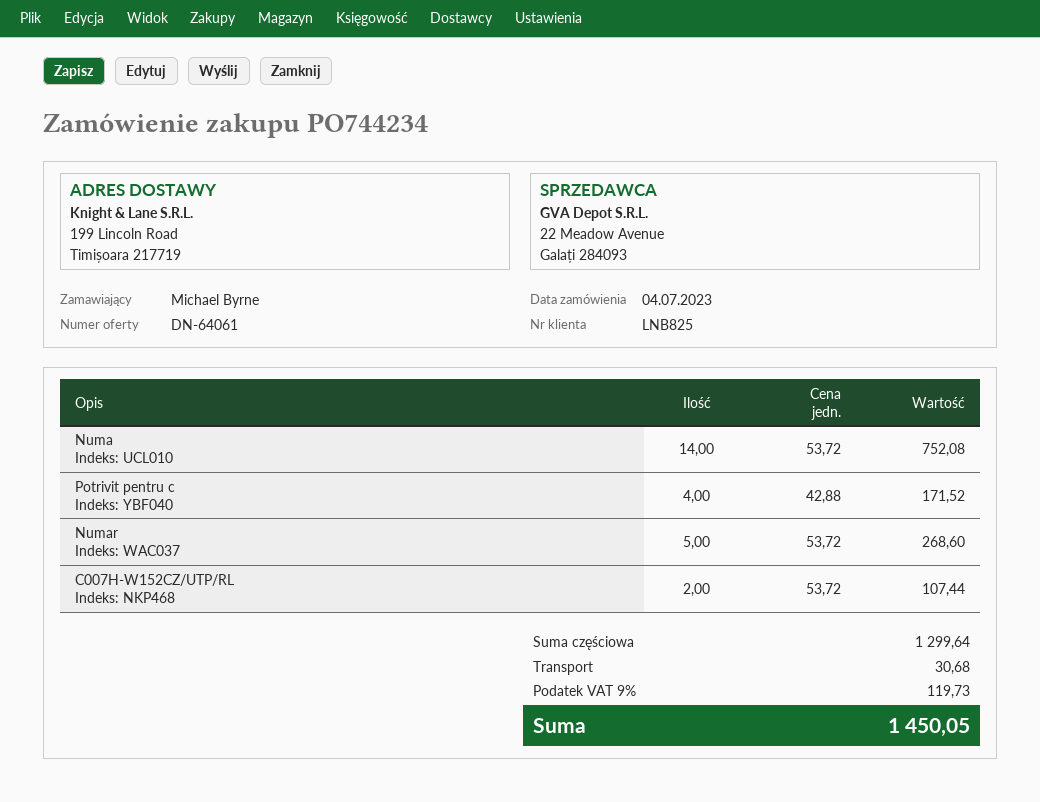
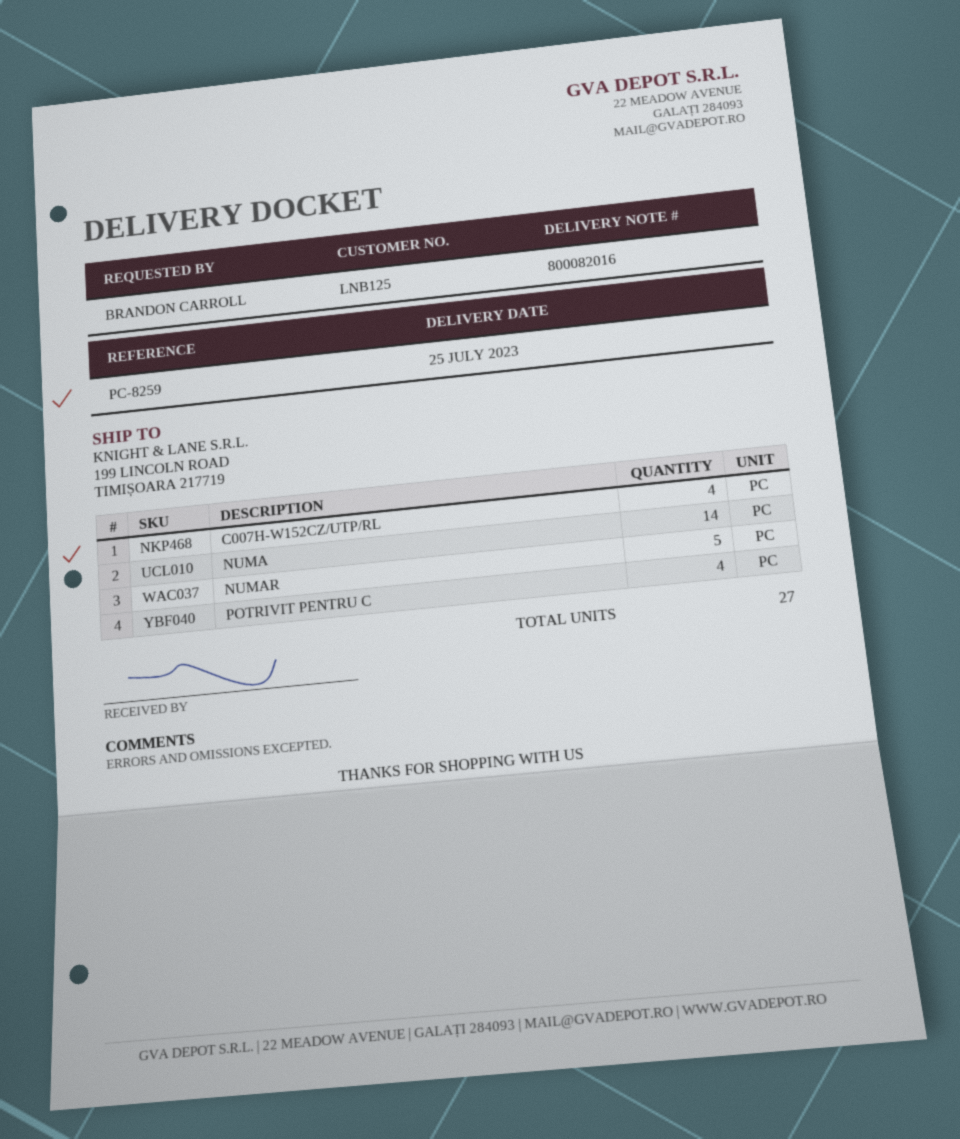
customer number: LNB825 -> LNB125
ordered by: Michael Byrne -> BRANDON CARROLL
C007H-W152CZ/UTP/RL: 2 -> 4

